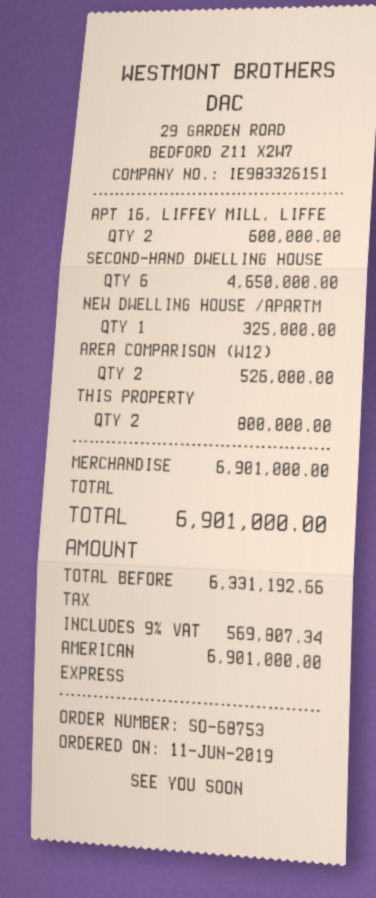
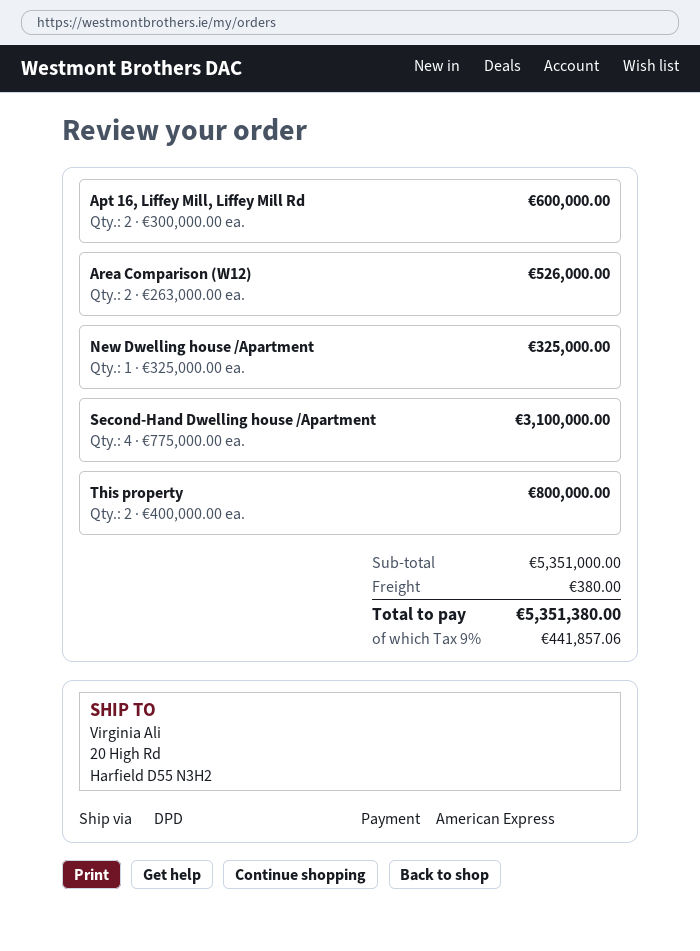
SECOND-HAND DWELLING HOUSE: 6 for 4650000.00 -> 4 for 3100000.00
subtotal: 6901000.00 -> 5351000.00
shipping: none -> 380.00
tax: 9% = 569807.34 -> 9% = 441857.06
total: 6901000.00 -> 5351380.00

